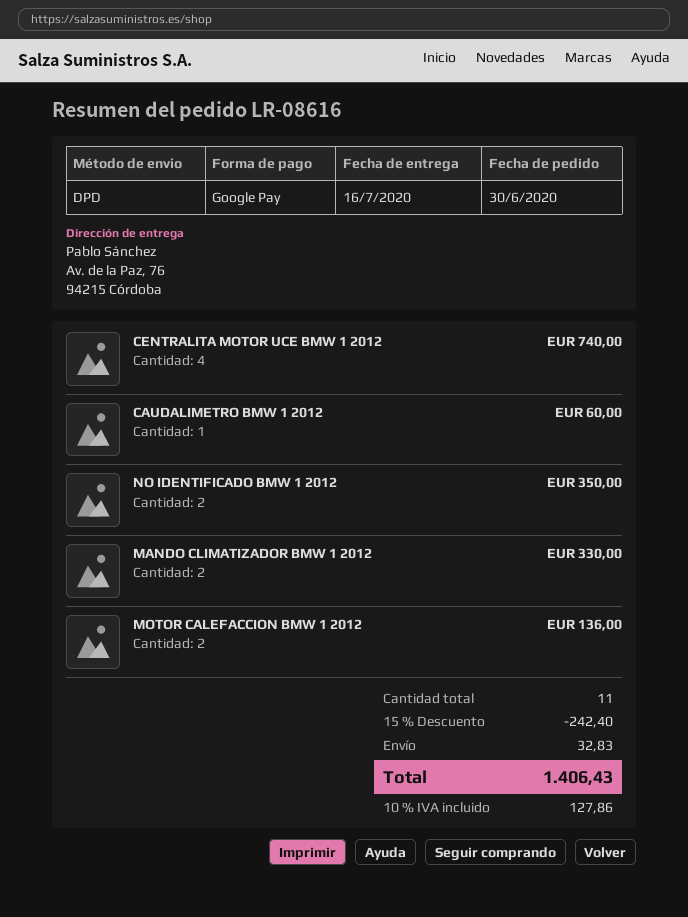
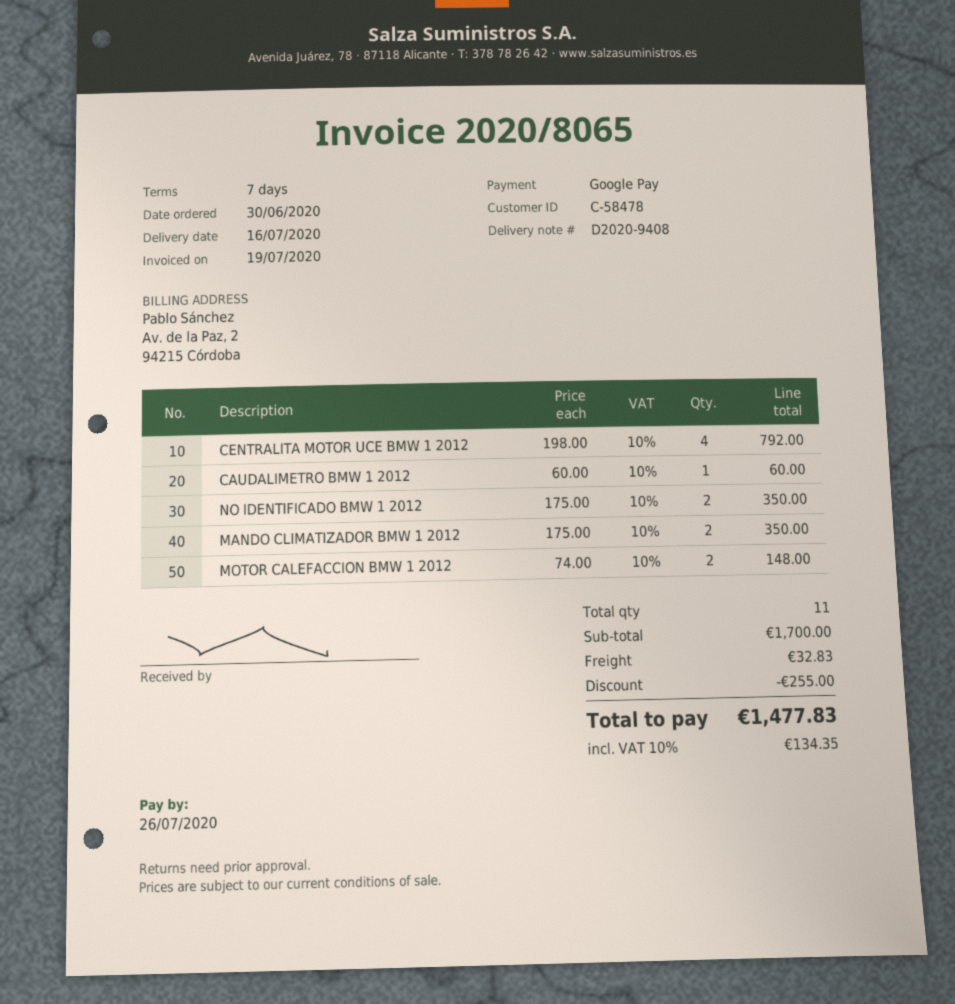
CENTRALITA MOTOR UCE BMW 1 2012: 4 for 740.00 -> 4 for 792.00
MANDO CLIMATIZADOR BMW 1 2012: 2 for 330.00 -> 2 for 350.00
MOTOR CALEFACCION BMW 1 2012: 2 for 136.00 -> 2 for 148.00
discount: 242.40 -> 255.00
tax: 10% = 127.86 -> 10% = 134.35
total: 1406.43 -> 1477.83

